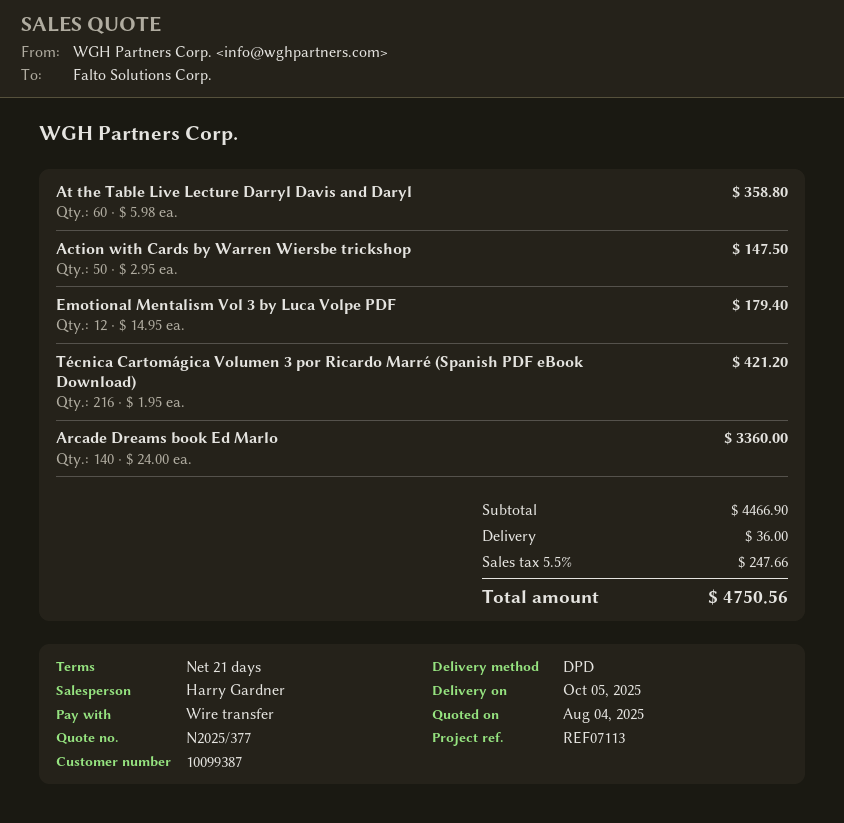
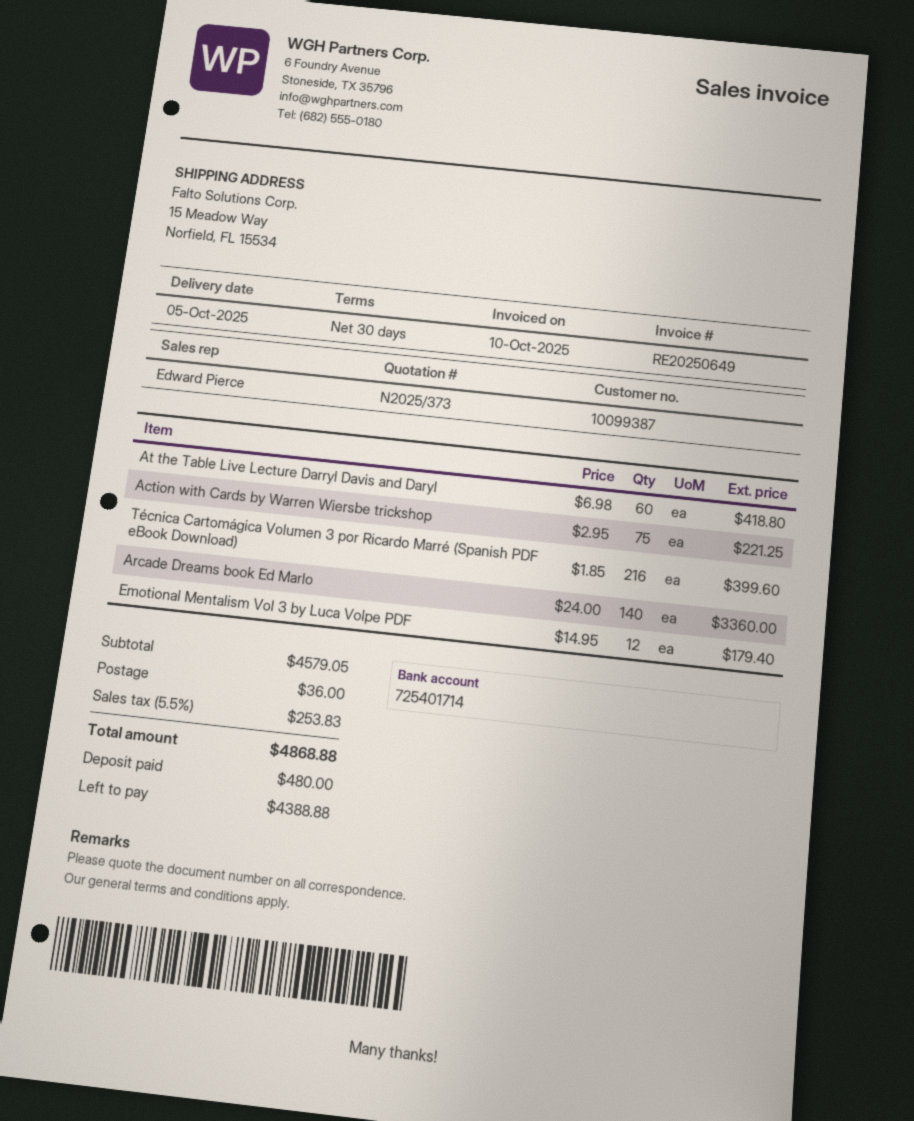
quote number: N2025/377 -> N2025/373
payment terms: 21 days -> 30 days
sales rep: Harry Gardner -> Edward Pierce
At the Table Live Lecture Darryl Davis and Daryl: 60 x 5.98 = 358.80 -> 60 x 6.98 = 418.80
Action with Cards by Warren Wiersbe trickshop: 50 x 2.95 = 147.50 -> 75 x 2.95 = 221.25
Técnica Cartomágica Volumen 3 por Ricardo Marré (Spanish PDF eBook Download): 216 x 1.95 = 421.20 -> 216 x 1.85 = 399.60
subtotal: 4466.90 -> 4579.05
tax: 5.5% = 247.66 -> 5.5% = 253.83
total: 4750.56 -> 4868.88

